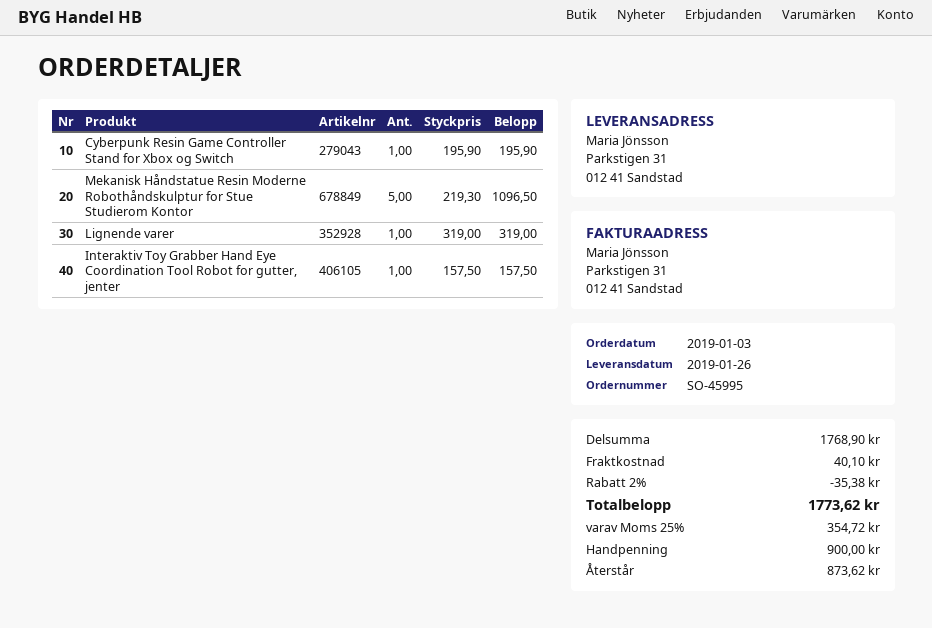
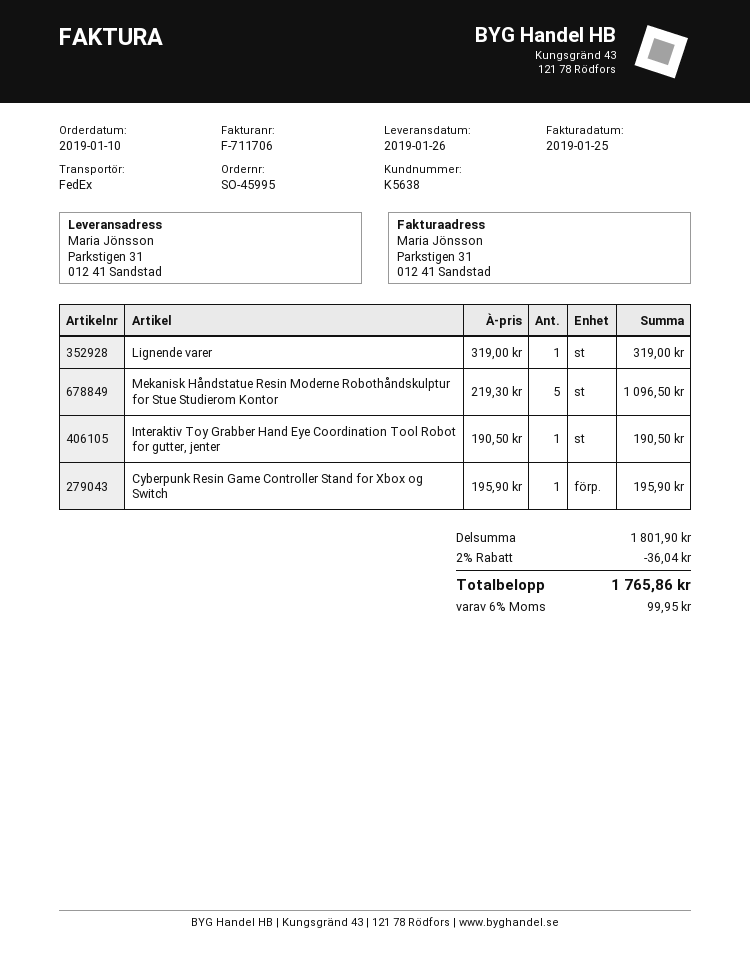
order date: 2019-01-03 -> 2019-01-10
Interaktiv Toy Grabber Hand Eye Coordination Tool Robot for gutter, jenter: 1 x 157.50 = 157.50 -> 1 x 190.50 = 190.50
subtotal: 1768.90 -> 1801.90
discount: 2% = 35.38 -> 2% = 36.04
shipping: 40.10 -> none
tax: 25% = 354.72 -> 6% = 99.95
total: 1773.62 -> 1765.86

